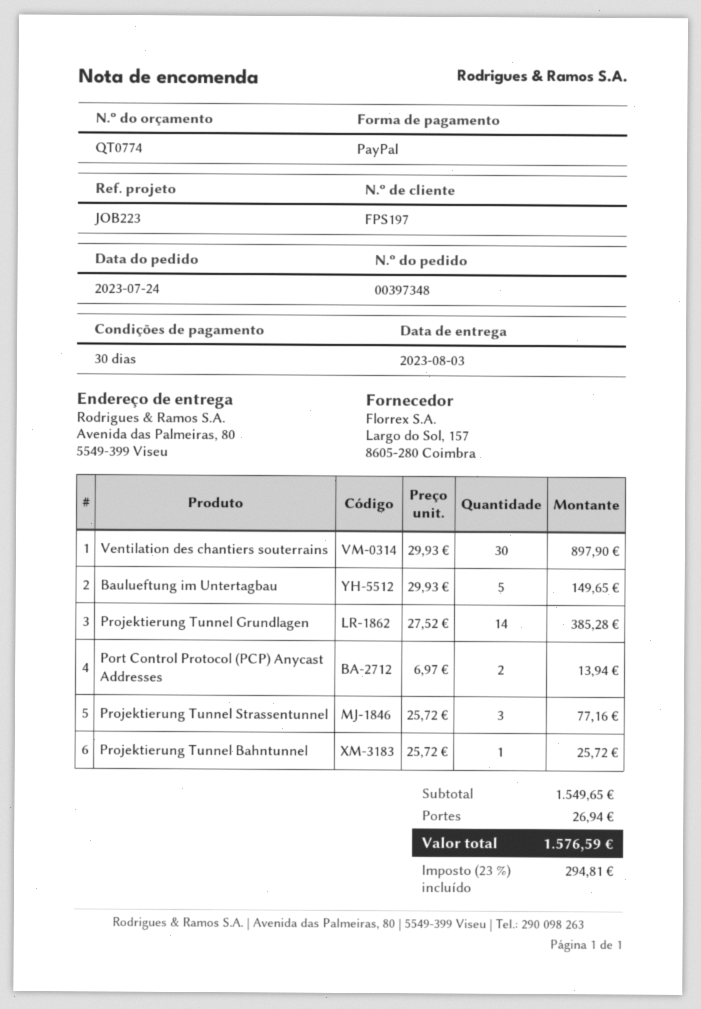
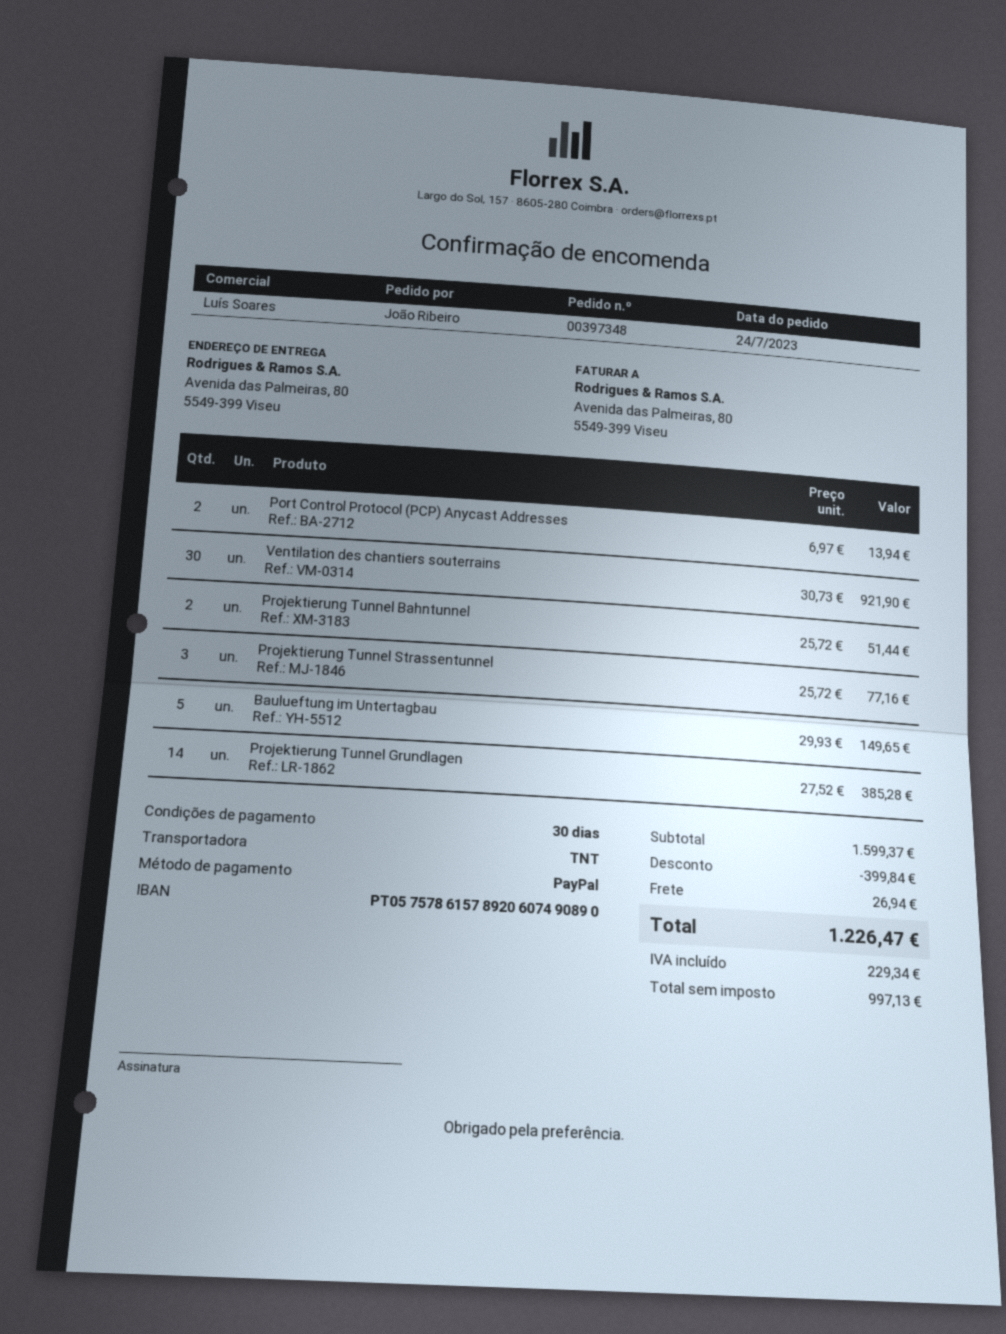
Ventilation des chantiers souterrains: 30 x 29.93 = 897.90 -> 30 x 30.73 = 921.90
Projektierung Tunnel Bahntunnel: 1 x 25.72 = 25.72 -> 2 x 25.72 = 51.44
subtotal: 1549.65 -> 1599.37
discount: none -> 399.84
tax: 294.81 -> 229.34
total: 1576.59 -> 1226.47

